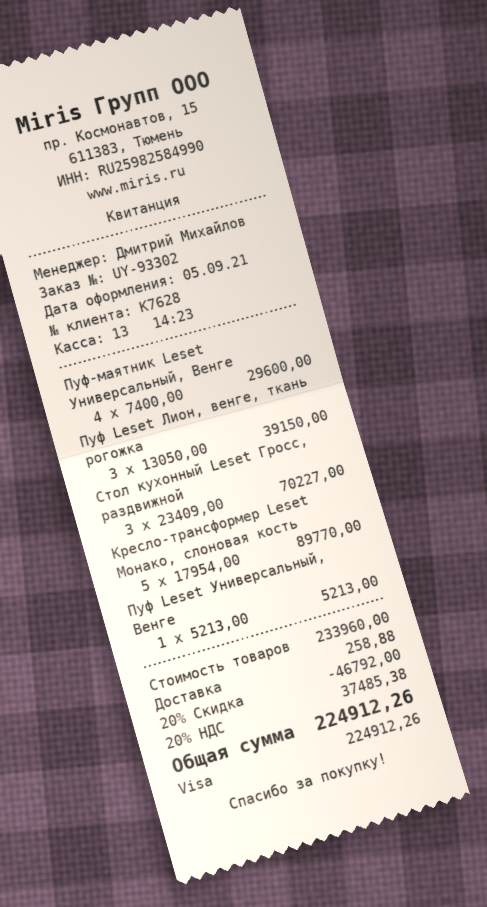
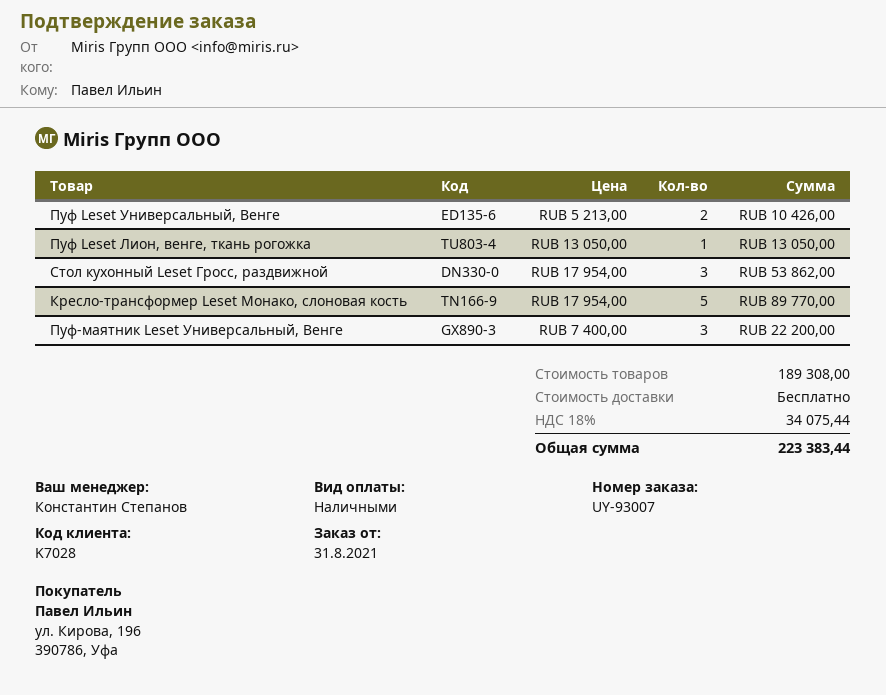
order number: UY-93302 -> UY-93007
order date: 2021-09-05 -> 2021-08-31
customer number: K7628 -> K7028
sales rep: Дмитрий Михайлов -> Константин Степанов
payment method: Visa -> cash
Пуф-маятник Leset Универсальный, Венге: 4 x 7400.00 = 29600.00 -> 3 x 7400.00 = 22200.00
Пуф Leset Лион, венге, ткань рогожка: 3 x 13050.00 = 39150.00 -> 1 x 13050.00 = 13050.00
Стол кухонный Leset Гросс, раздвижной: 3 x 23409.00 = 70227.00 -> 3 x 17954.00 = 53862.00
Пуф Leset Универсальный, Венге: 1 x 5213.00 = 5213.00 -> 2 x 5213.00 = 10426.00
subtotal: 233960.00 -> 189308.00
discount: 20% = 46792.00 -> none
shipping: 258.88 -> 0.00
tax: 20% = 37485.38 -> 18% = 34075.44
total: 224912.26 -> 223383.44

